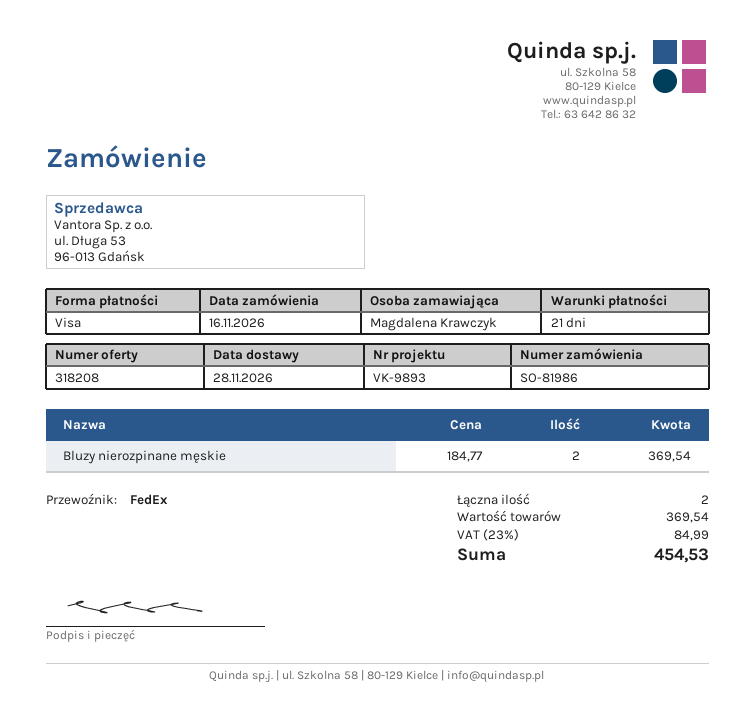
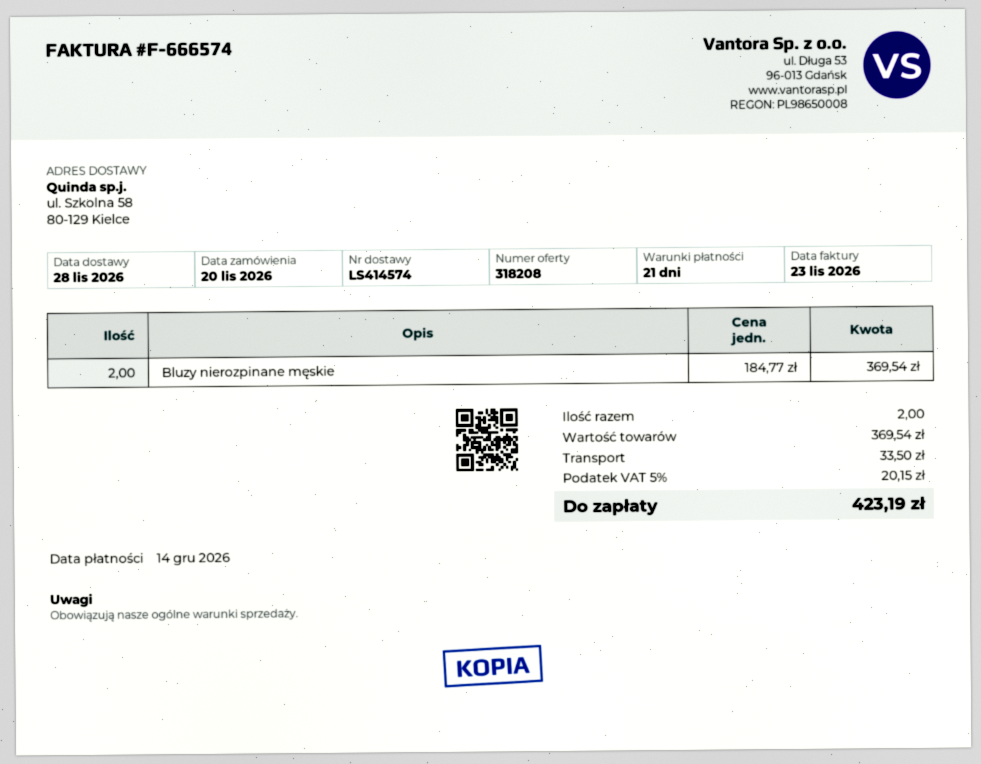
order date: 2026-11-16 -> 2026-11-20
shipping: none -> 33.50
tax: 23% = 84.99 -> 5% = 20.15
total: 454.53 -> 423.19

